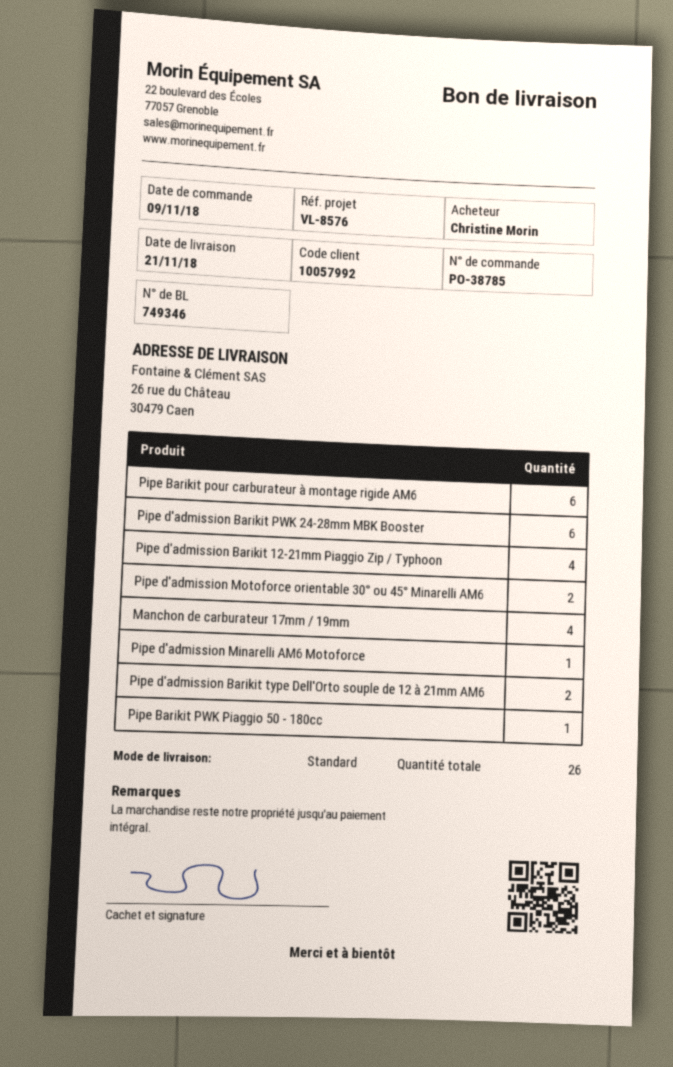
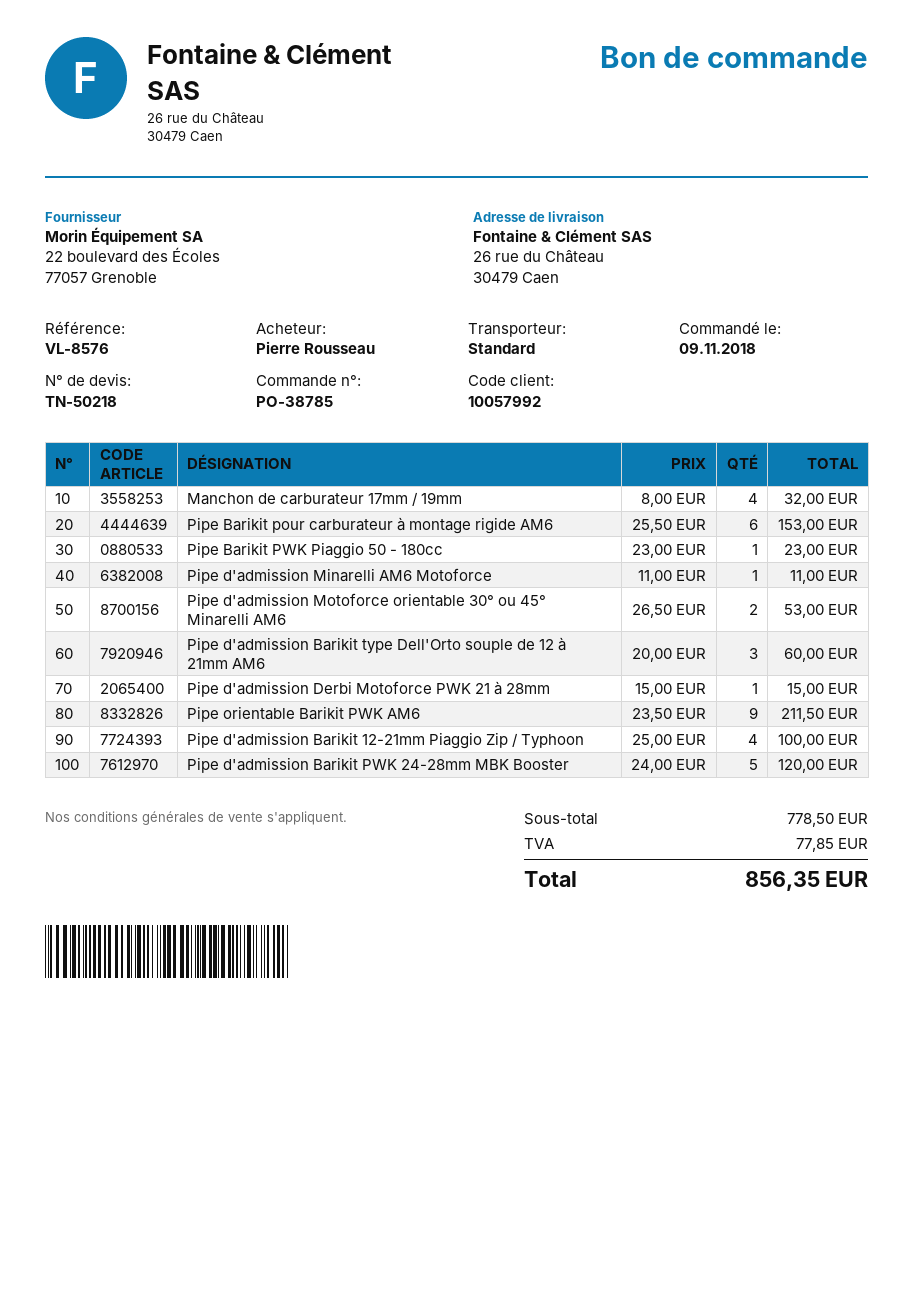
ordered by: Christine Morin -> Pierre Rousseau
Pipe d'admission Barikit PWK 24-28mm MBK Booster: 6 -> 5
Pipe d'admission Barikit type Dell'Orto souple de 12 à 21mm AM6: 2 -> 3
Pipe d'admission Derbi Motoforce PWK 21 à 28mm: none -> 1
Pipe orientable Barikit PWK AM6: none -> 9

